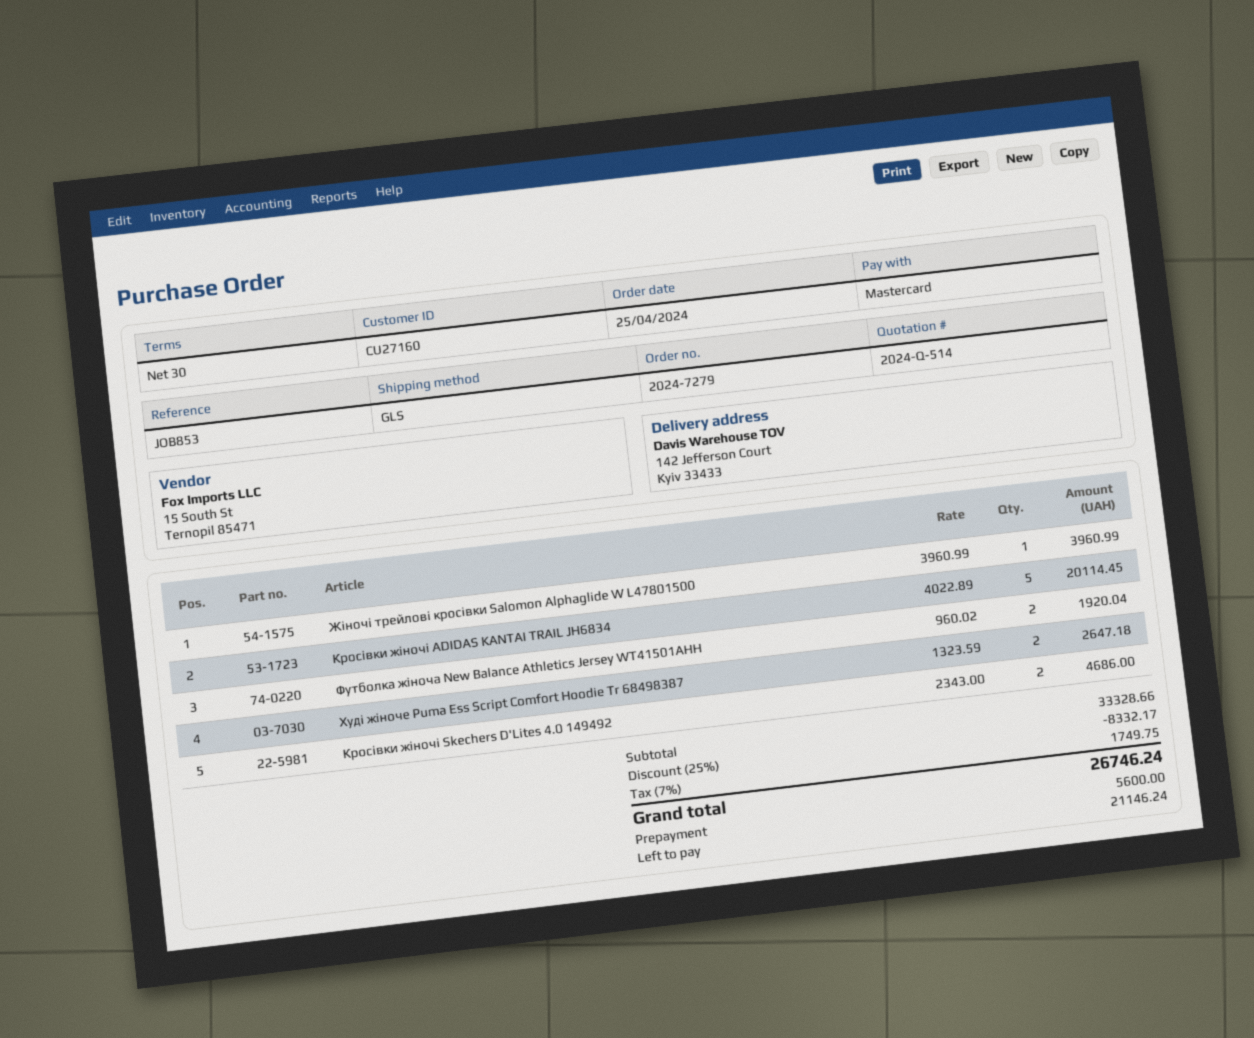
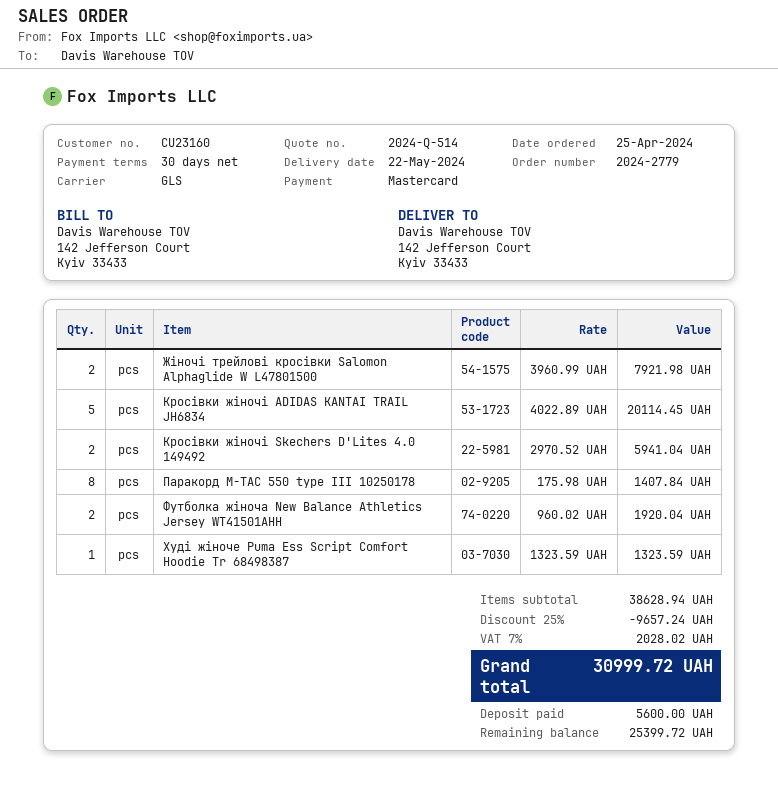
order number: 2024-7279 -> 2024-2779
customer number: CU27160 -> CU23160
Жіночі трейлові кросівки Salomon Alphaglide W L47801500: 1 x 3960.99 = 3960.99 -> 2 x 3960.99 = 7921.98
Худі жіноче Puma Ess Script Comfort Hoodie Tr 68498387: 2 x 1323.59 = 2647.18 -> 1 x 1323.59 = 1323.59
Кросівки жіночі Skechers D'Lites 4.0 149492: 2 x 2343.00 = 4686.00 -> 2 x 2970.52 = 5941.04
Паракорд M-TAC 550 type III 10250178: none -> 8 x 175.98 = 1407.84
subtotal: 33328.66 -> 38628.94
discount: 25% = 8332.17 -> 25% = 9657.24
tax: 7% = 1749.75 -> 7% = 2028.02
total: 26746.24 -> 30999.72
balance: 21146.24 -> 25399.72

